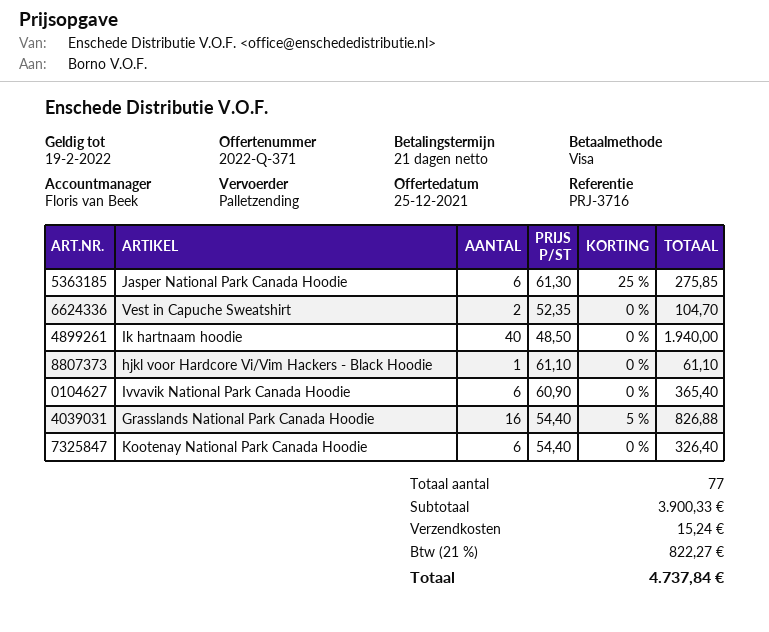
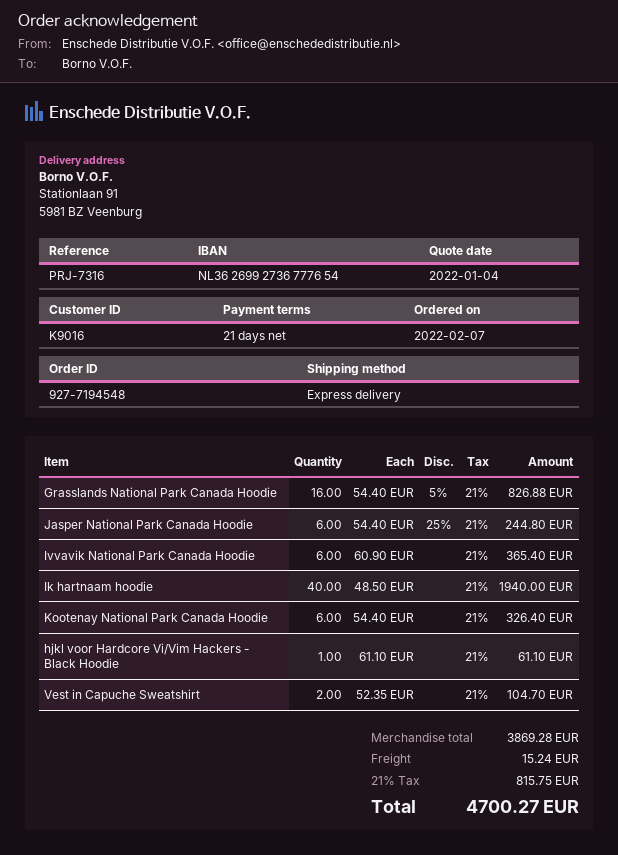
quote date: 2021-12-25 -> 2022-01-04
reference: PRJ-3716 -> PRJ-7316
shipping method: pallet freight -> express
Jasper National Park Canada Hoodie: 6 x 61.30 - 25% = 275.85 -> 6 x 54.40 - 25% = 244.80
subtotal: 3900.33 -> 3869.28
tax: 21% = 822.27 -> 21% = 815.75
total: 4737.84 -> 4700.27

